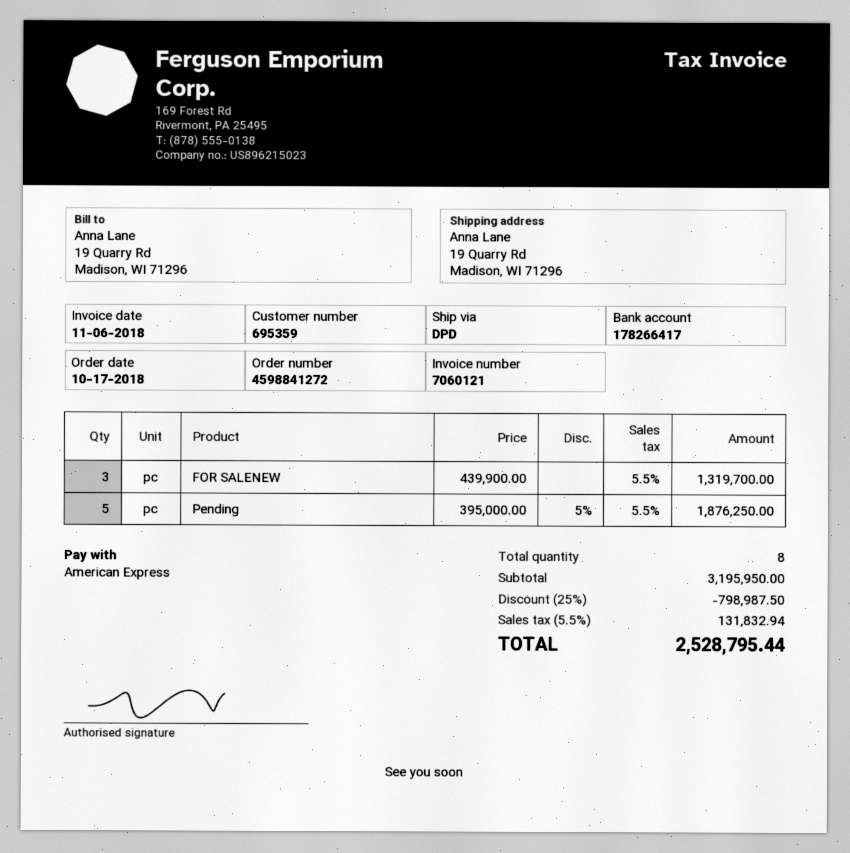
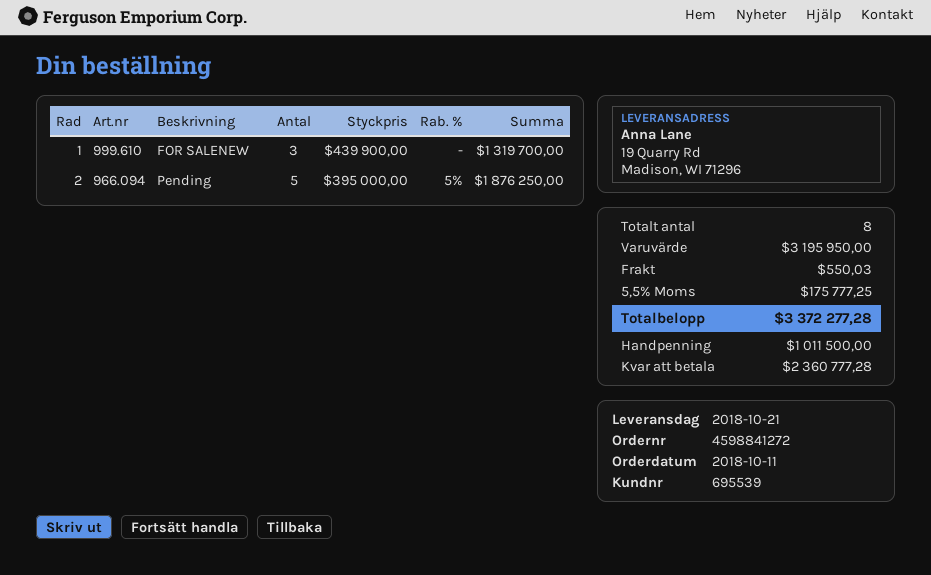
order date: 2018-10-17 -> 2018-10-11
customer number: 695359 -> 695539
discount: 25% = 798987.50 -> none
shipping: none -> 550.03
tax: 5.5% = 131832.94 -> 5.5% = 175777.25
total: 2528795.44 -> 3372277.28

